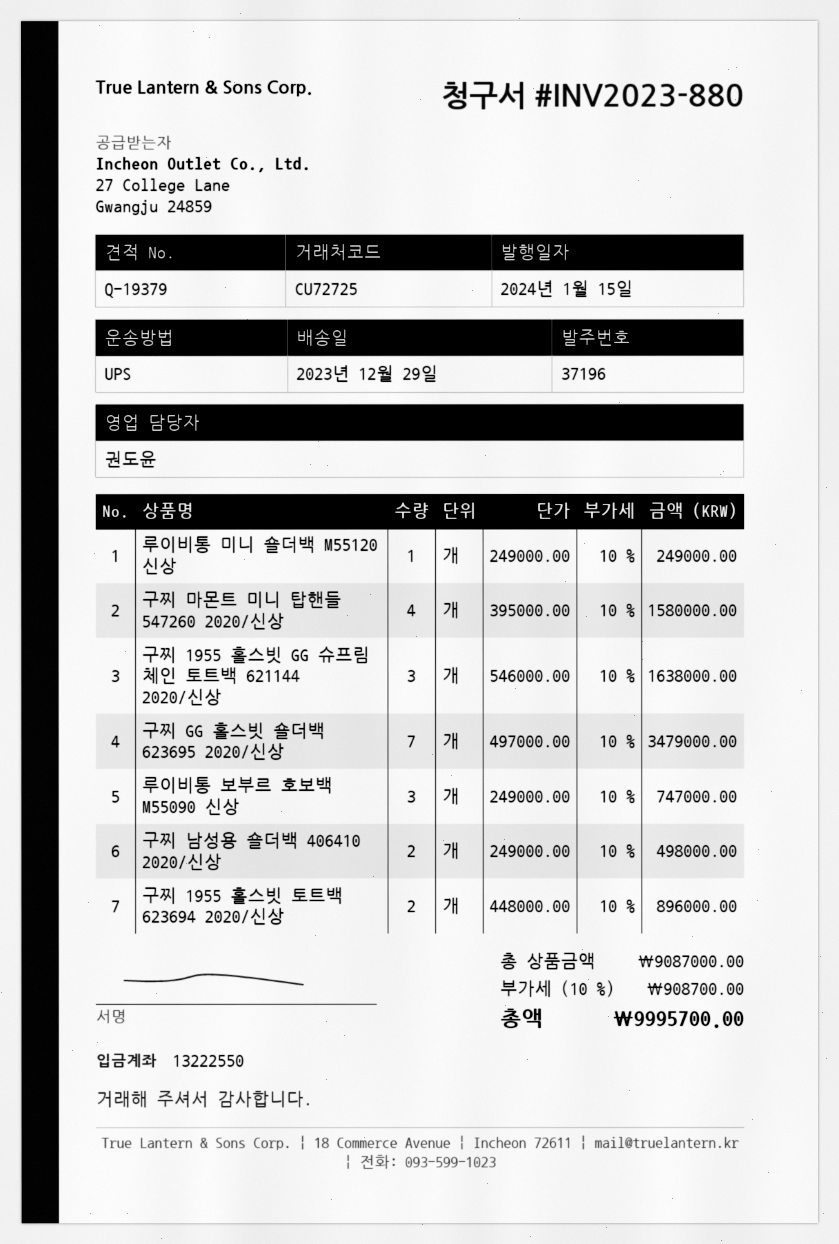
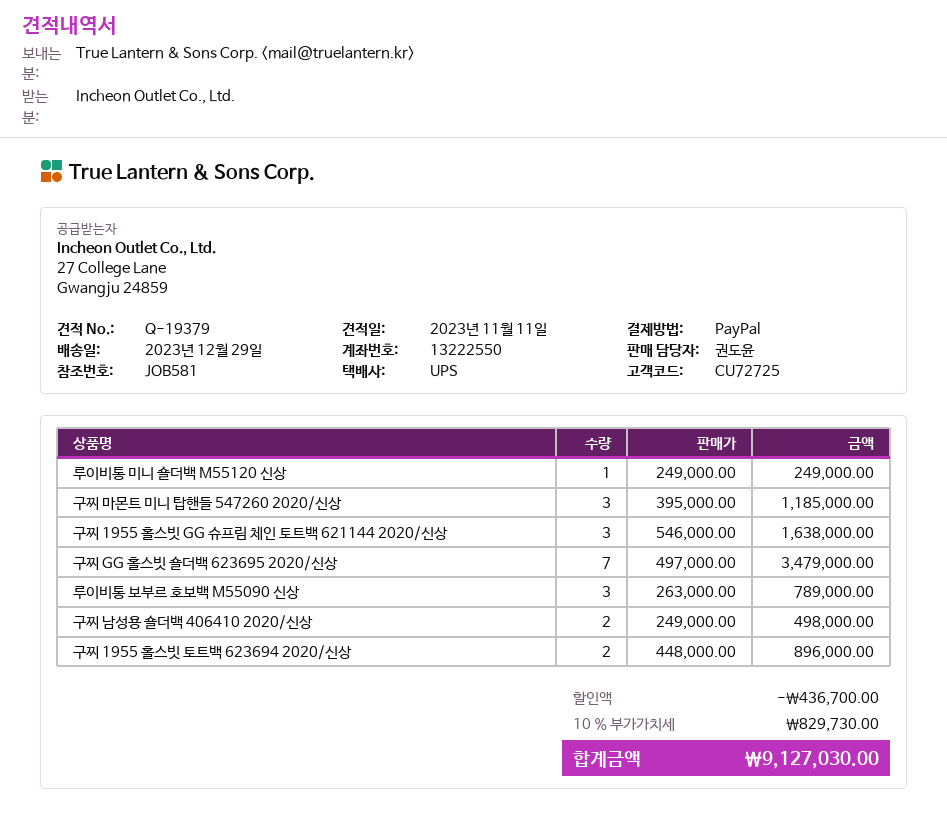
구찌 마몬트 미니 탑핸들 547260 2020/신상: 4 x 395000.00 = 1580000.00 -> 3 x 395000.00 = 1185000.00
루이비통 보부르 호보백 M55090 신상: 3 x 249000.00 = 747000.00 -> 3 x 263000.00 = 789000.00
discount: none -> 436700.00
tax: 10% = 908700.00 -> 10% = 829730.00
total: 9995700.00 -> 9127030.00

